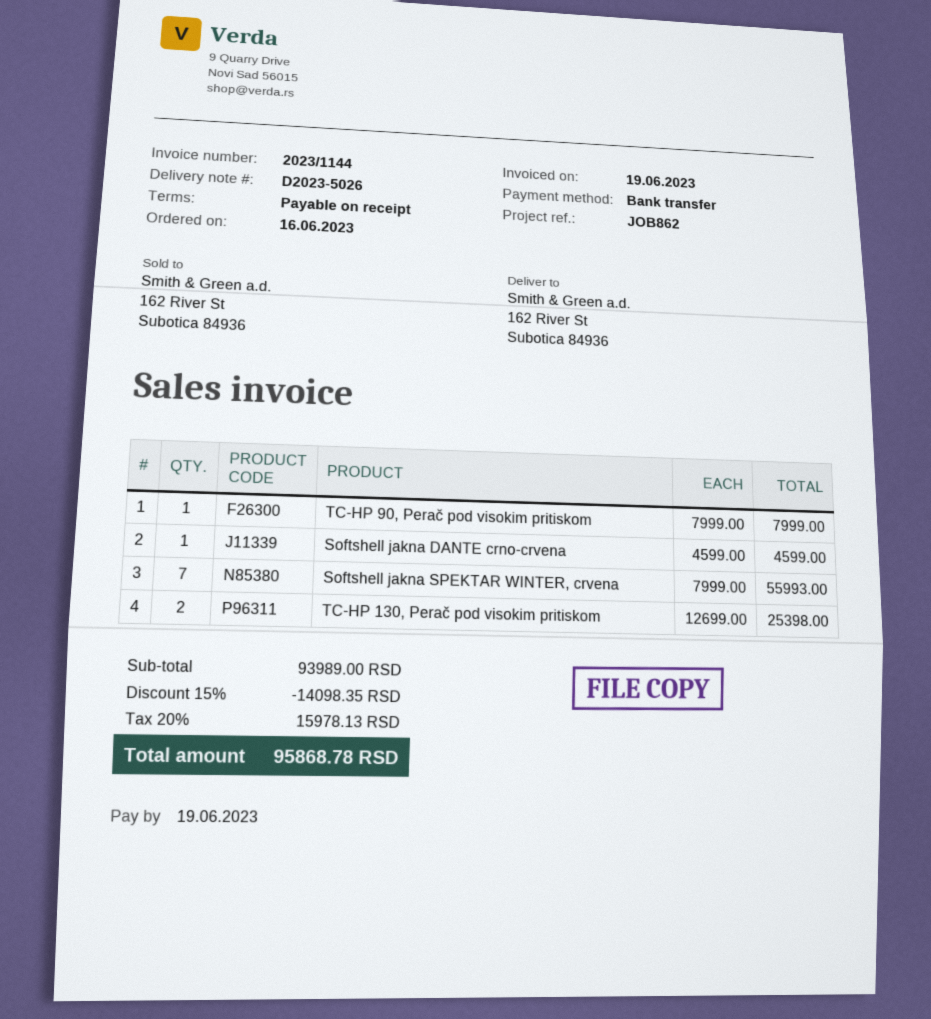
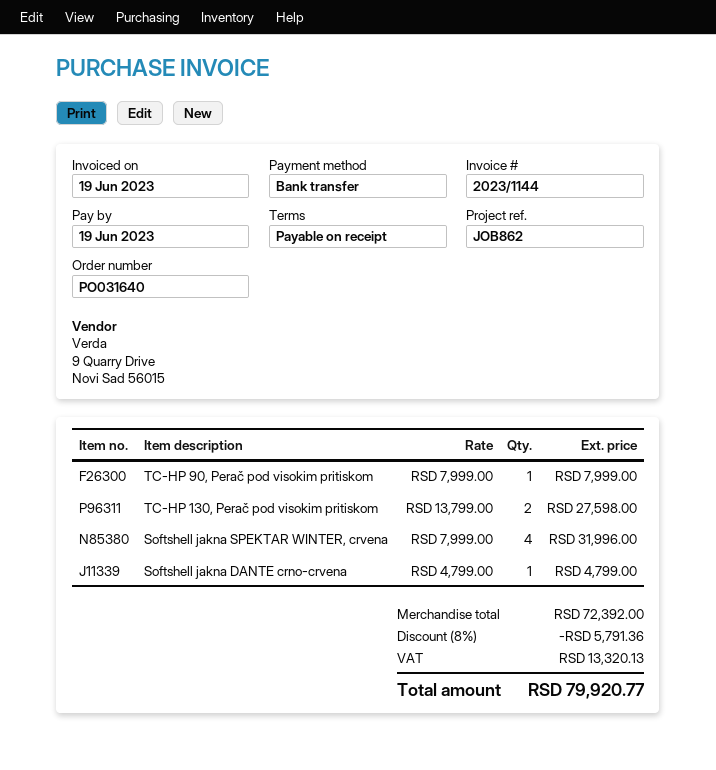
Softshell jakna DANTE crno-crvena: 1 x 4599.00 = 4599.00 -> 1 x 4799.00 = 4799.00
Softshell jakna SPEKTAR WINTER, crvena: 7 x 7999.00 = 55993.00 -> 4 x 7999.00 = 31996.00
TC-HP 130, Perač pod visokim pritiskom: 2 x 12699.00 = 25398.00 -> 2 x 13799.00 = 27598.00
subtotal: 93989.00 -> 72392.00
discount: 15% = 14098.35 -> 8% = 5791.36
tax: 15978.13 -> 13320.13
total: 95868.78 -> 79920.77

